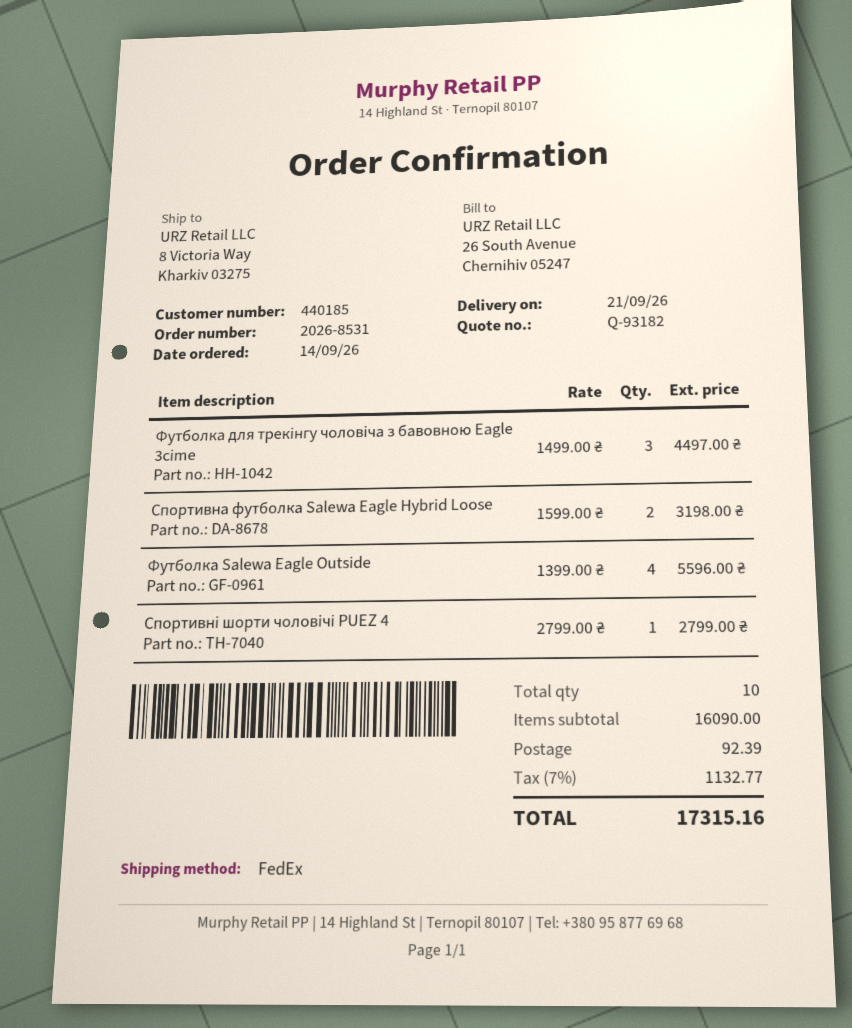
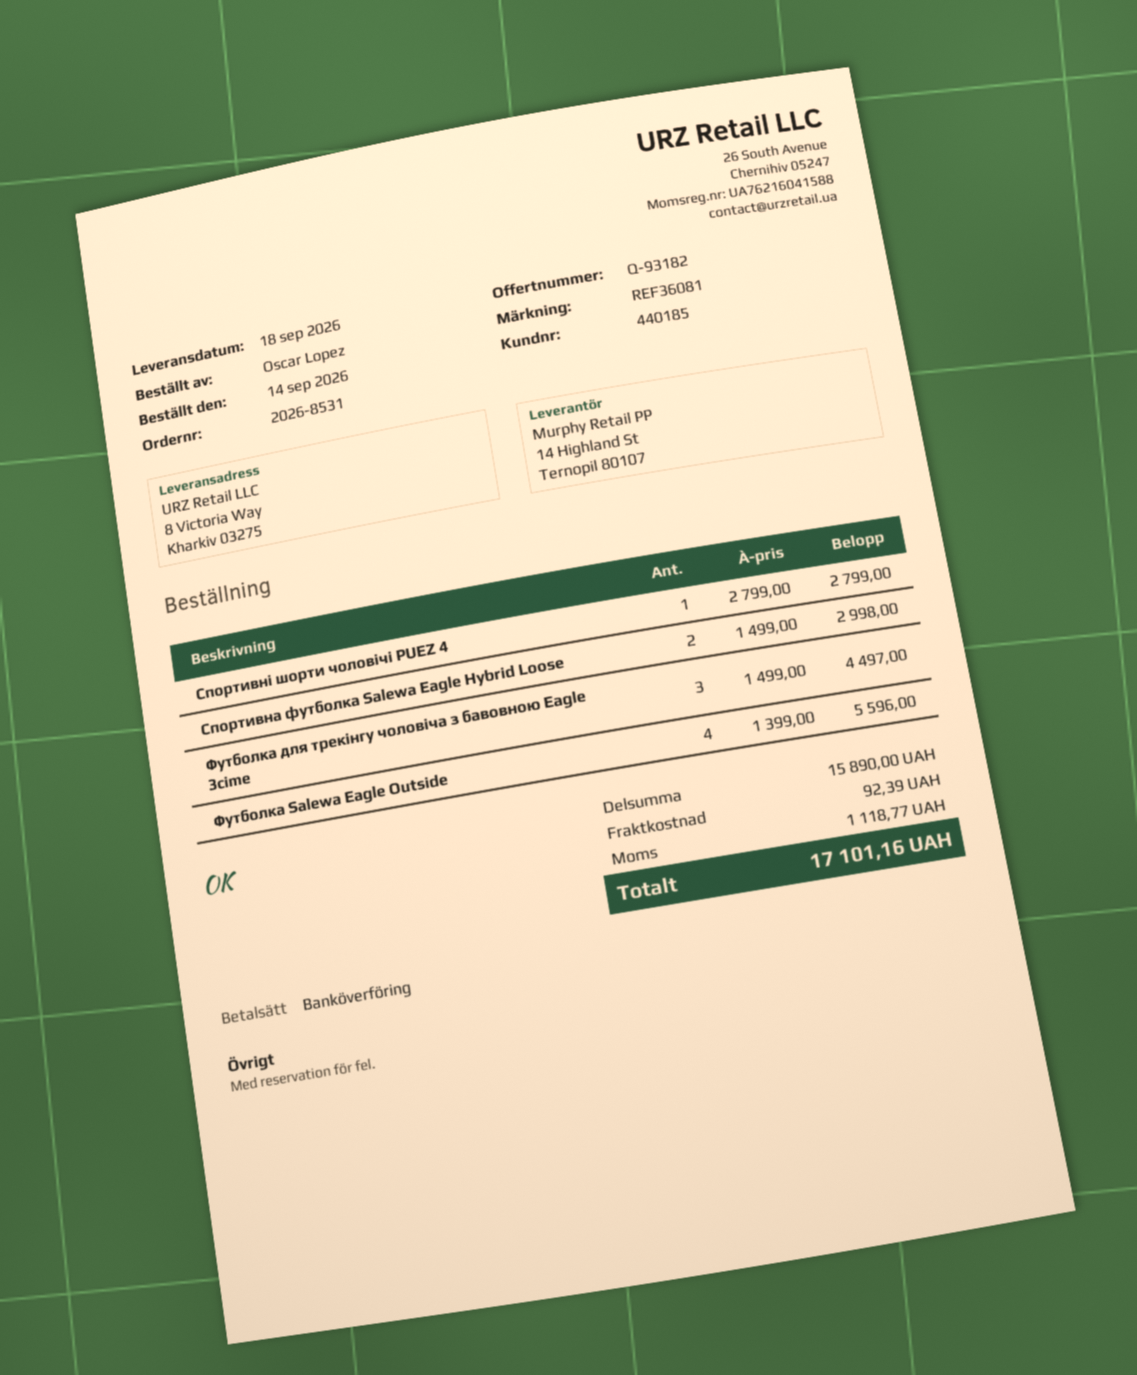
delivery date: 2026-09-21 -> 2026-09-18
Спортивна футболка Salewa Eagle Hybrid Loose: 2 x 1599.00 = 3198.00 -> 2 x 1499.00 = 2998.00
subtotal: 16090.00 -> 15890.00
tax: 1132.77 -> 1118.77
total: 17315.16 -> 17101.16

